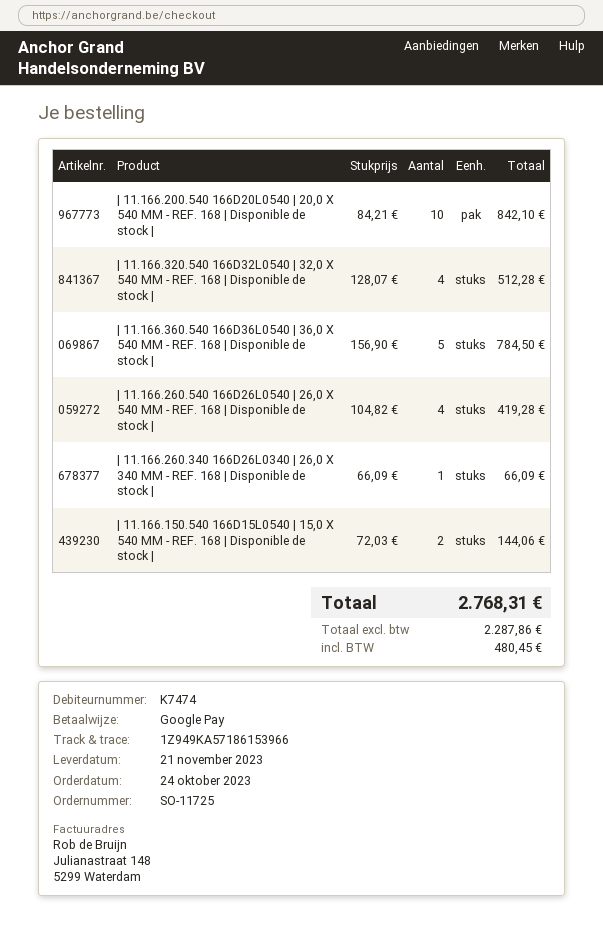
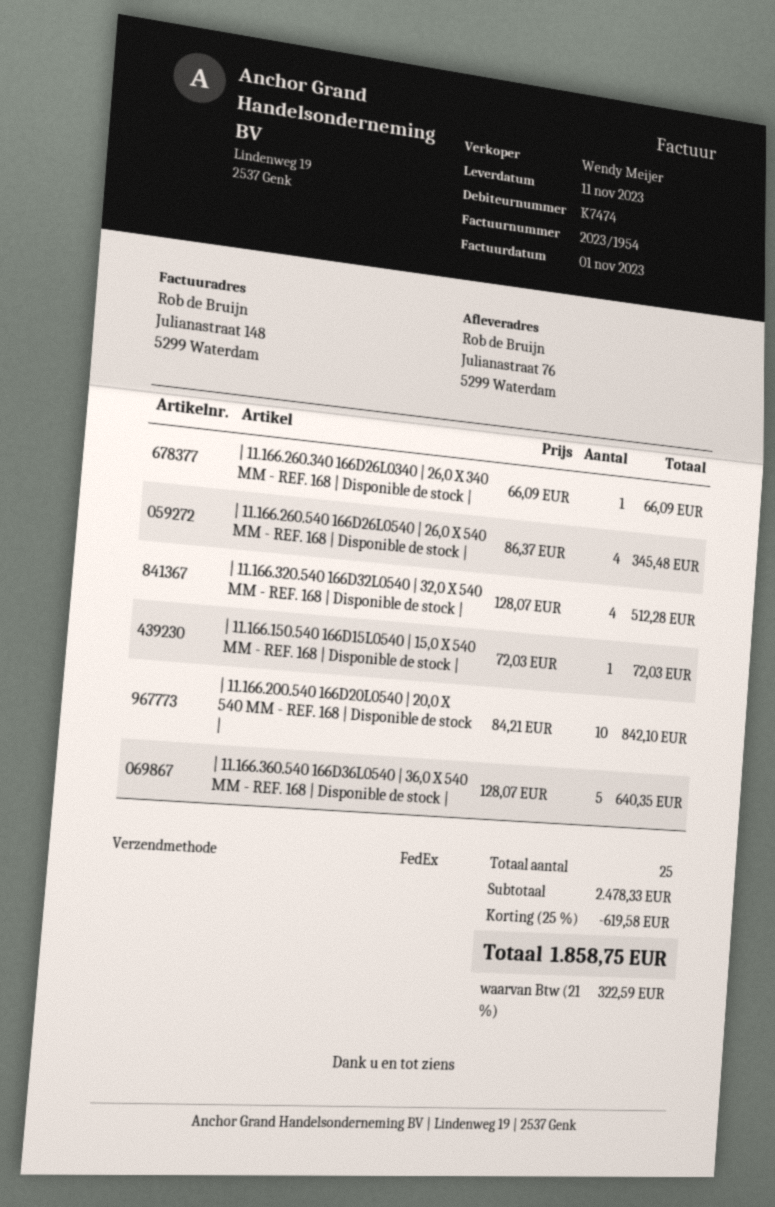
delivery date: 2023-11-21 -> 2023-11-11
| 11.166.360.540 166D36L0540 | 36,0 X 540 MM - REF. 168 | Disponible de stock |: 5 x 156.90 = 784.50 -> 5 x 128.07 = 640.35
| 11.166.260.540 166D26L0540 | 26,0 X 540 MM - REF. 168 | Disponible de stock |: 4 x 104.82 = 419.28 -> 4 x 86.37 = 345.48
| 11.166.150.540 166D15L0540 | 15,0 X 540 MM - REF. 168 | Disponible de stock |: 2 x 72.03 = 144.06 -> 1 x 72.03 = 72.03
discount: none -> 25% = 619.58
tax: 480.45 -> 322.59
total: 2768.31 -> 1858.75

